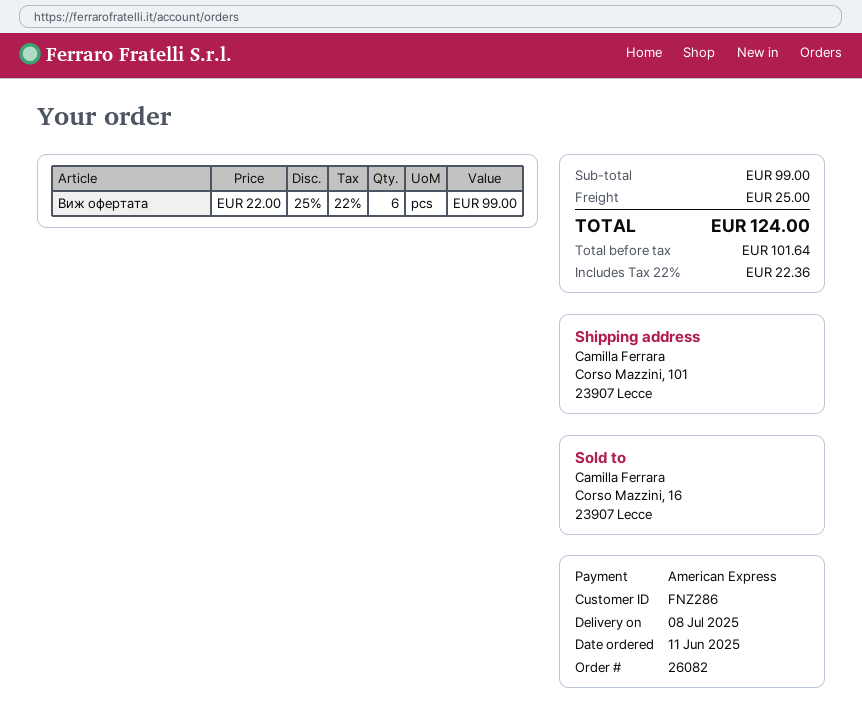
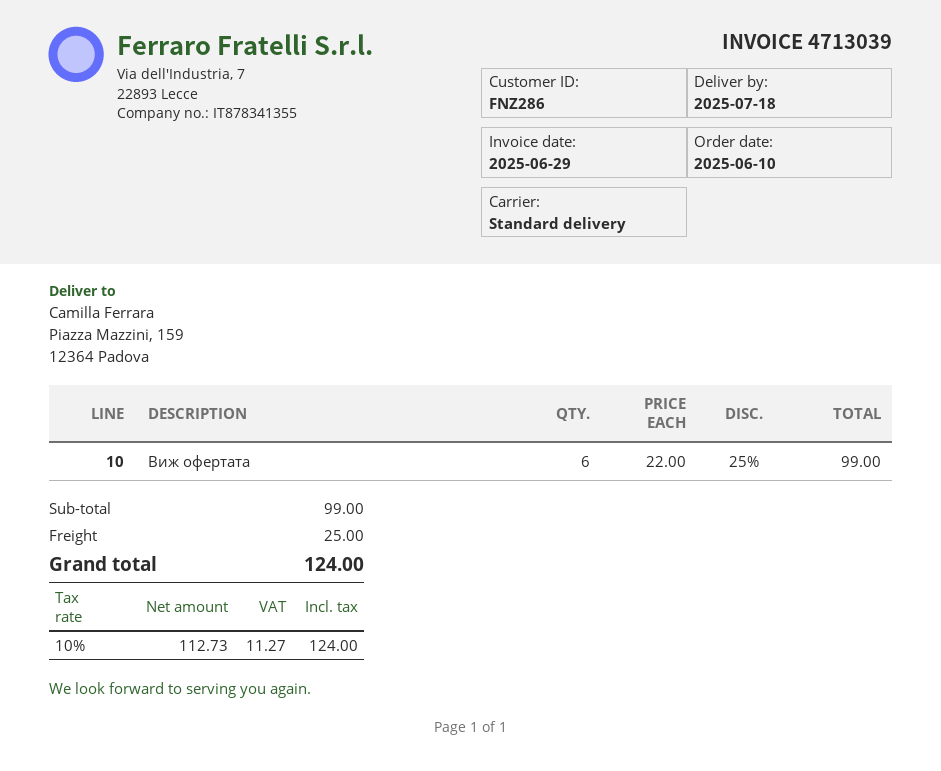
order date: 2025-06-11 -> 2025-06-10
delivery date: 2025-07-08 -> 2025-07-18
ship to: Corso Mazzini, 101, 23907 Lecce -> Piazza Mazzini, 159, 12364 Padova
net: 101.64 -> 112.73
tax: 22% = 22.36 -> 10% = 11.27

